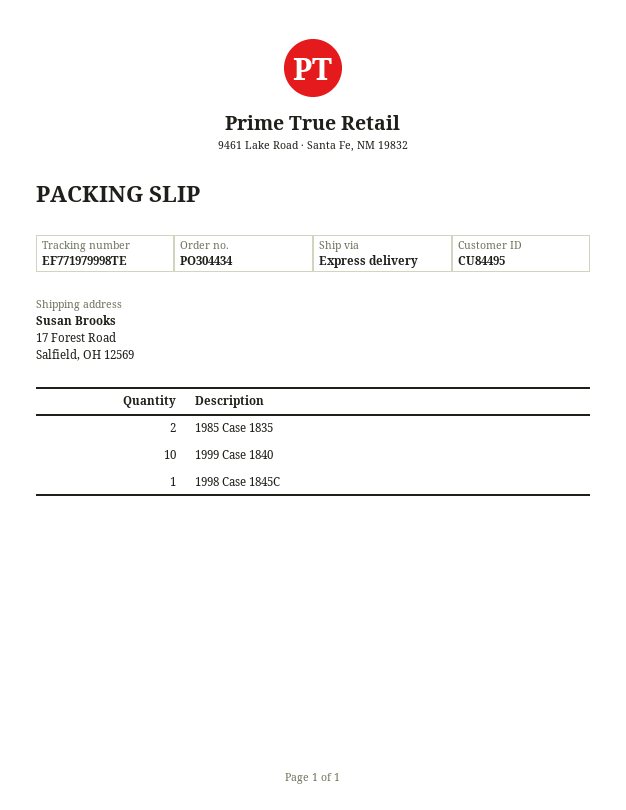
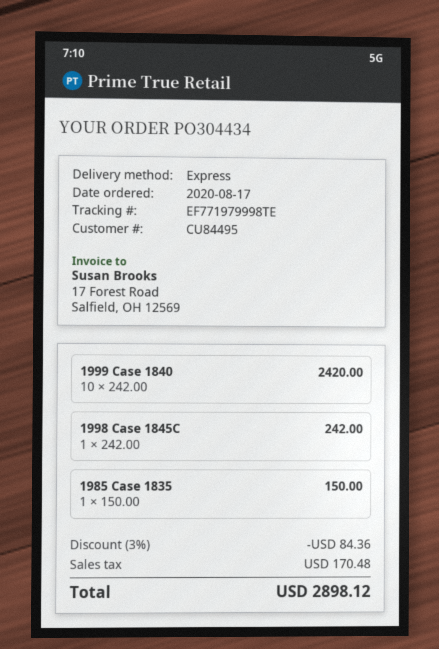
1985 Case 1835: 2 -> 1

